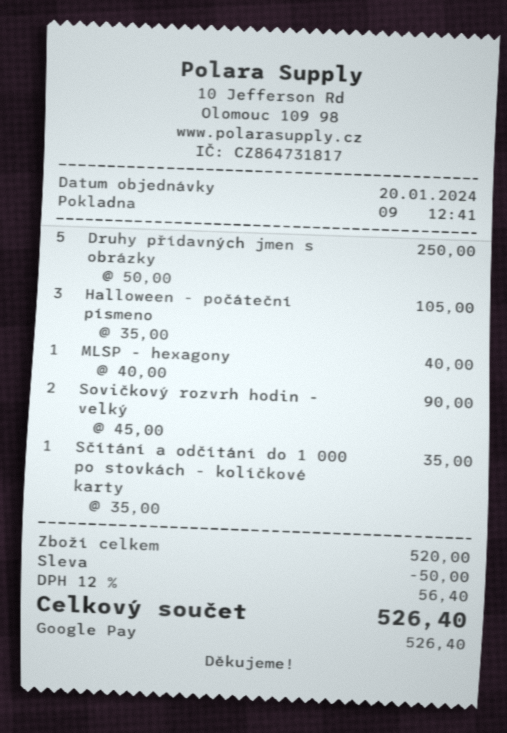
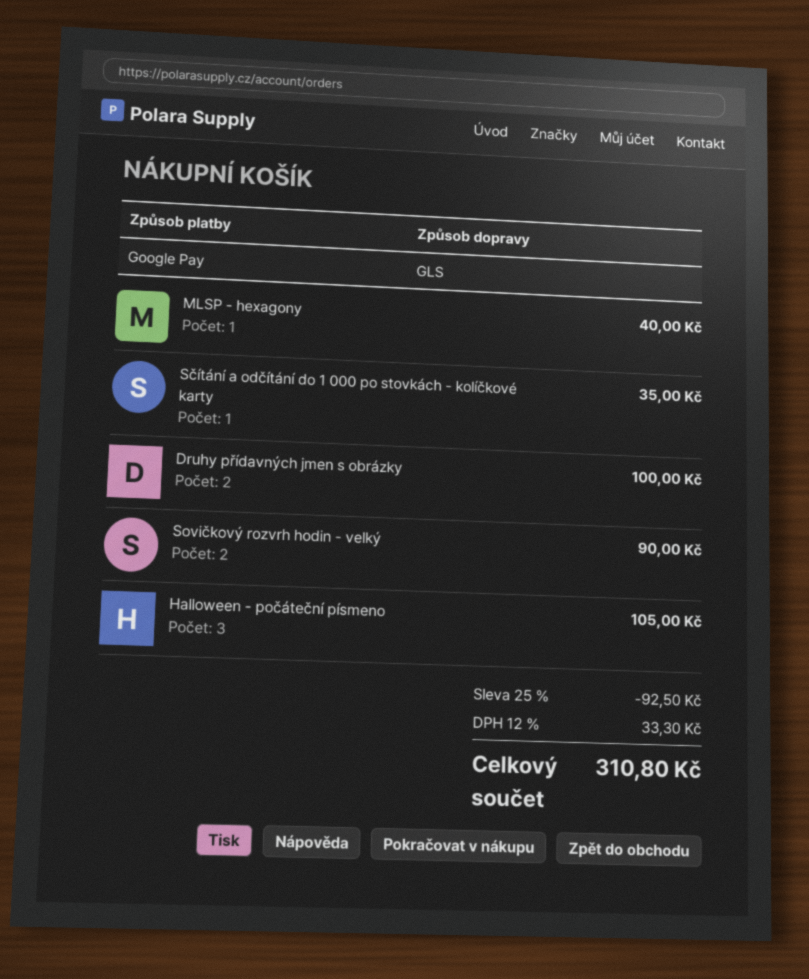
Druhy přídavných jmen s obrázky: 5 for 250.00 -> 2 for 100.00
discount: 50.00 -> 92.50
tax: 12% = 56.40 -> 12% = 33.30
total: 526.40 -> 310.80

